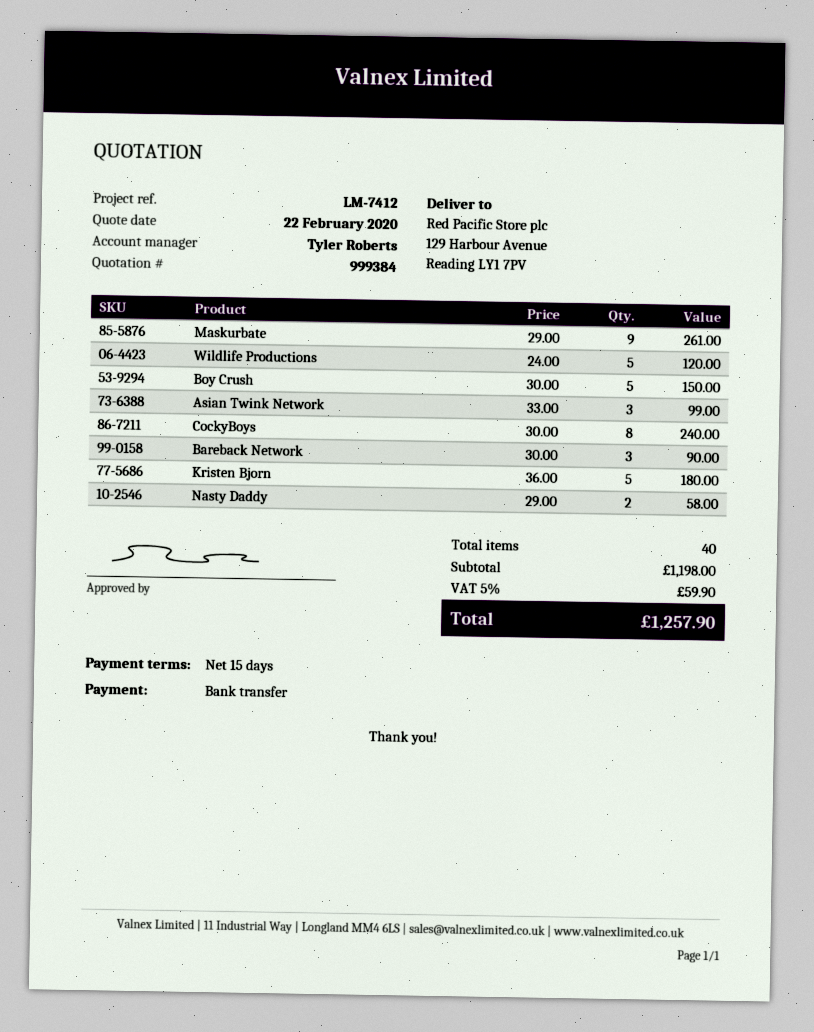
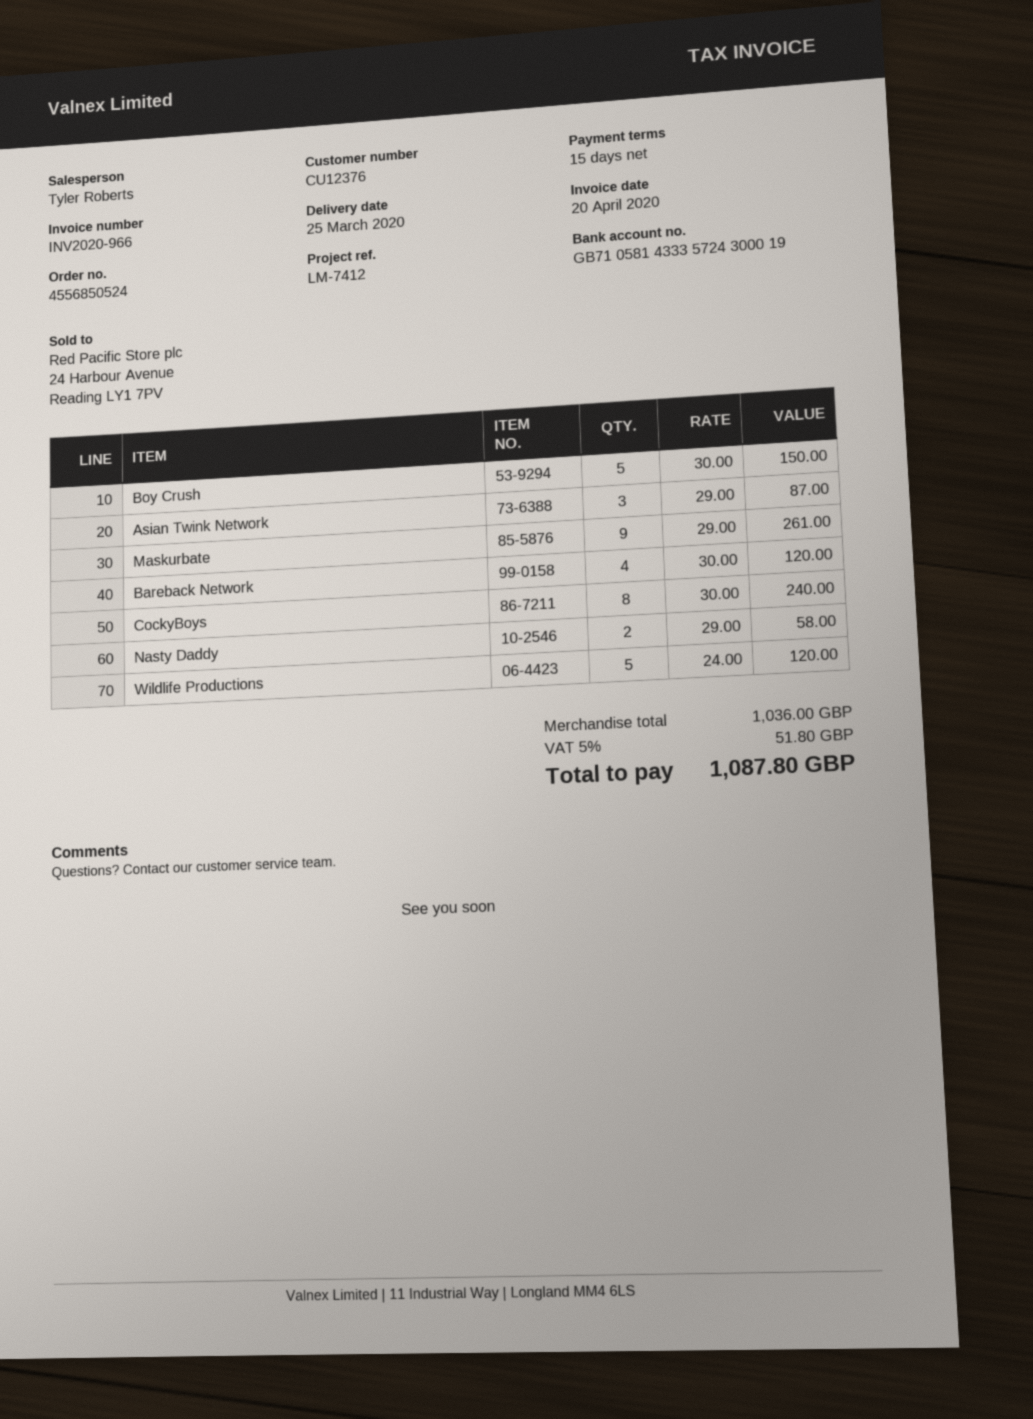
Asian Twink Network: 3 x 33.00 = 99.00 -> 3 x 29.00 = 87.00
Bareback Network: 3 x 30.00 = 90.00 -> 4 x 30.00 = 120.00
Kristen Bjorn: 5 x 36.00 = 180.00 -> none
subtotal: 1198.00 -> 1036.00
tax: 5% = 59.90 -> 5% = 51.80
total: 1257.90 -> 1087.80

